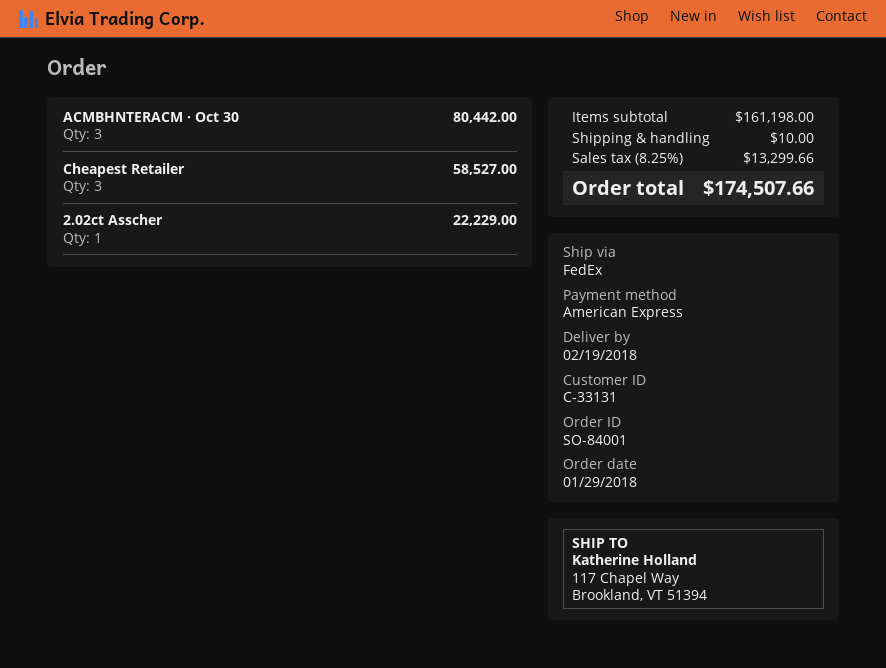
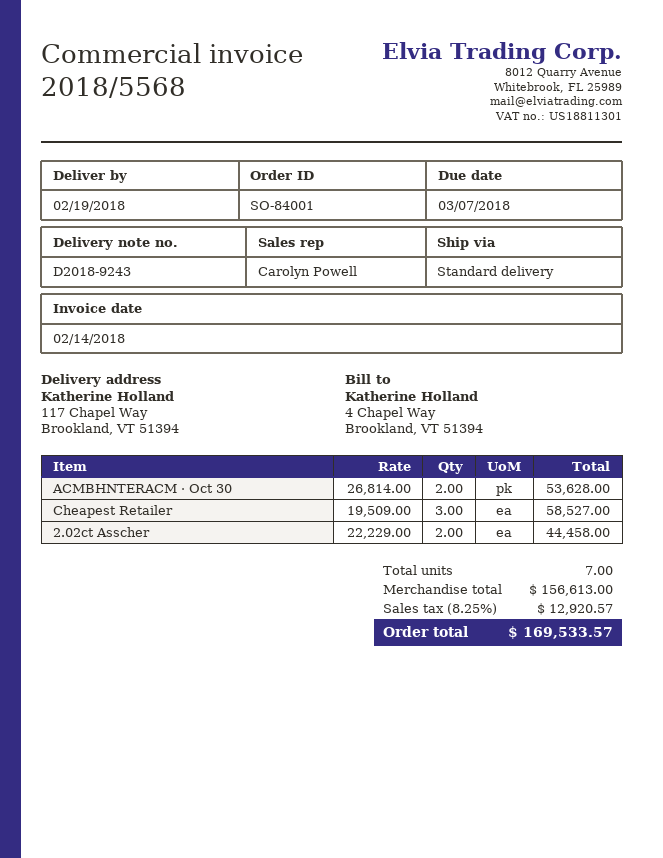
shipping method: FedEx -> standard
ACMBHNTERACM · Oct 30: 3 for 80442.00 -> 2 for 53628.00
2.02ct Asscher: 1 for 22229.00 -> 2 for 44458.00
subtotal: 161198.00 -> 156613.00
shipping: 10.00 -> none
tax: 8.25% = 13299.66 -> 8.25% = 12920.57
total: 174507.66 -> 169533.57

